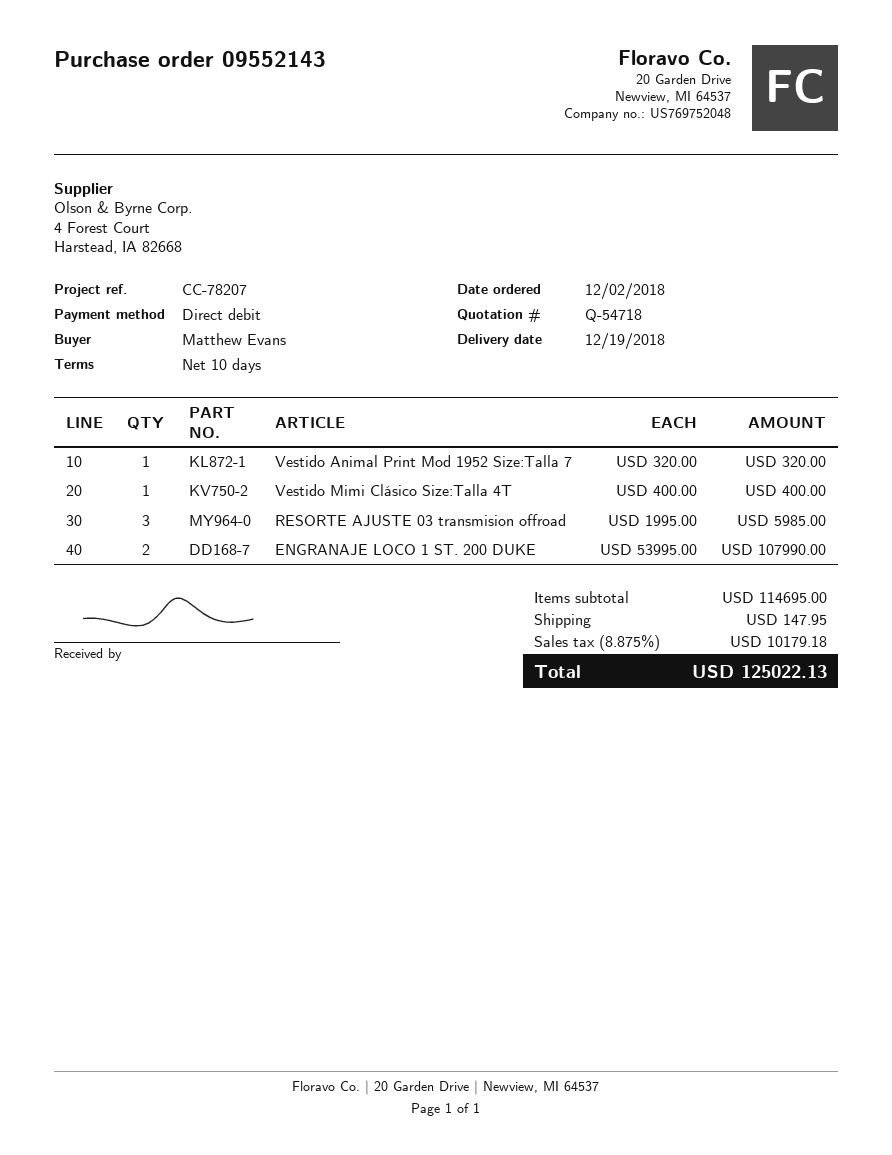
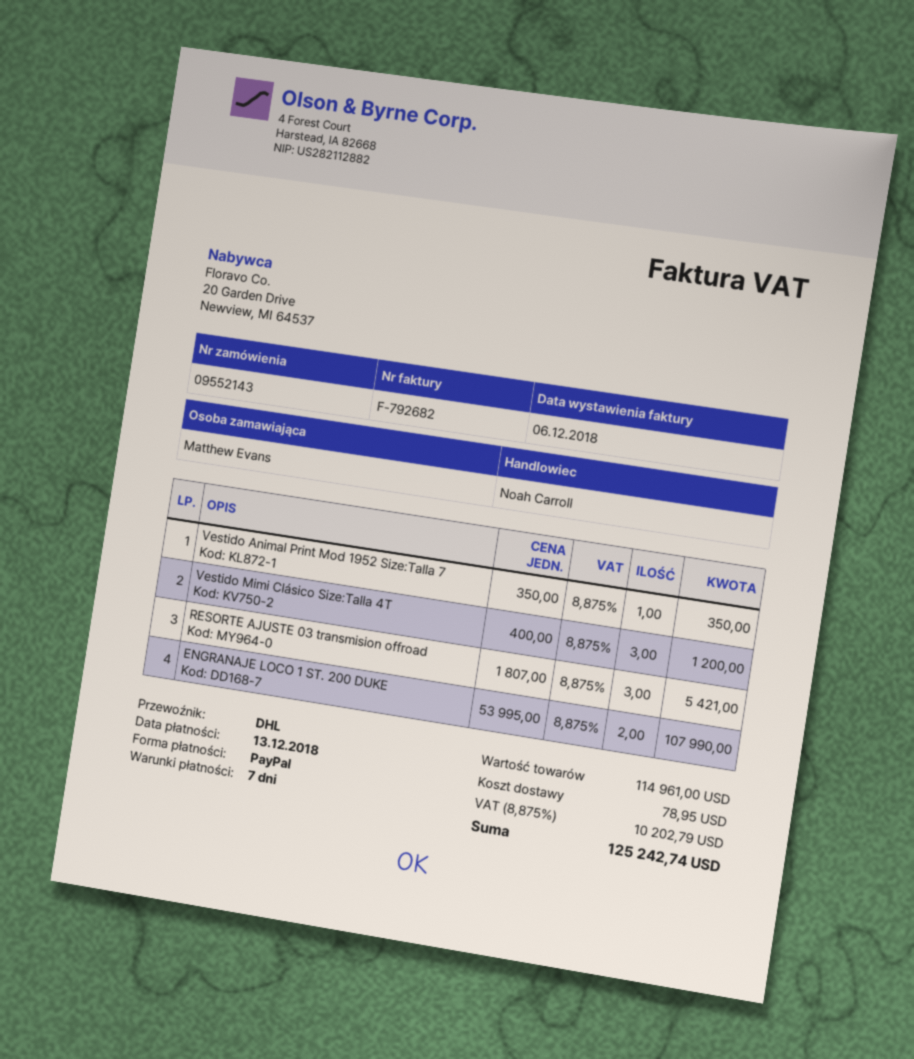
payment terms: 10 days -> 7 days
payment method: direct debit -> PayPal
Vestido Animal Print Mod 1952 Size:Talla 7: 1 x 320.00 = 320.00 -> 1 x 350.00 = 350.00
Vestido Mimi Clásico Size:Talla 4T: 1 x 400.00 = 400.00 -> 3 x 400.00 = 1200.00
RESORTE AJUSTE 03 transmision offroad: 3 x 1995.00 = 5985.00 -> 3 x 1807.00 = 5421.00
subtotal: 114695.00 -> 114961.00
shipping: 147.95 -> 78.95
tax: 8.875% = 10179.18 -> 8.875% = 10202.79
total: 125022.13 -> 125242.74

